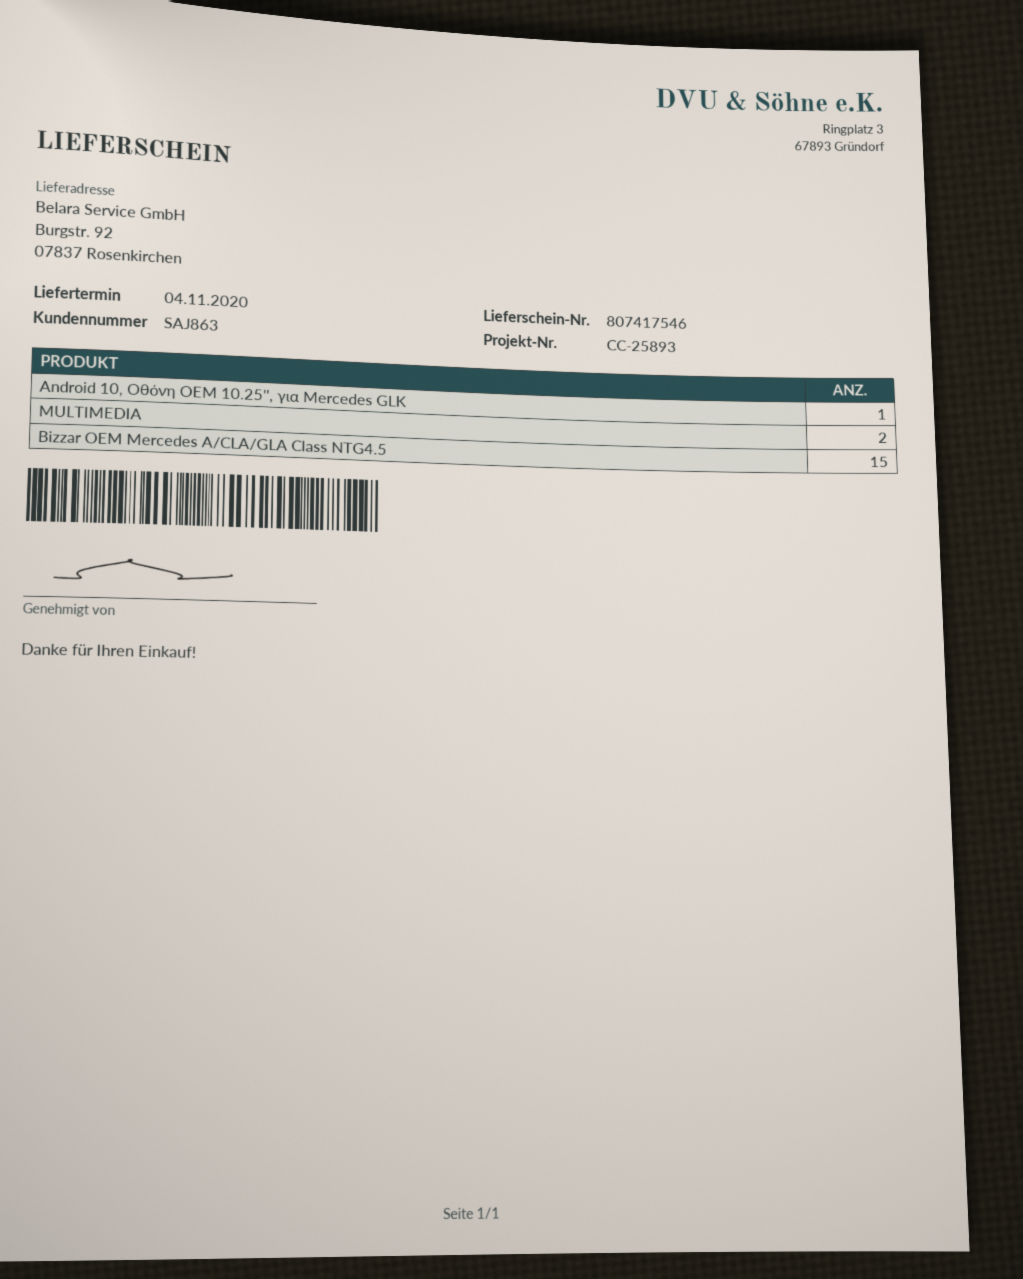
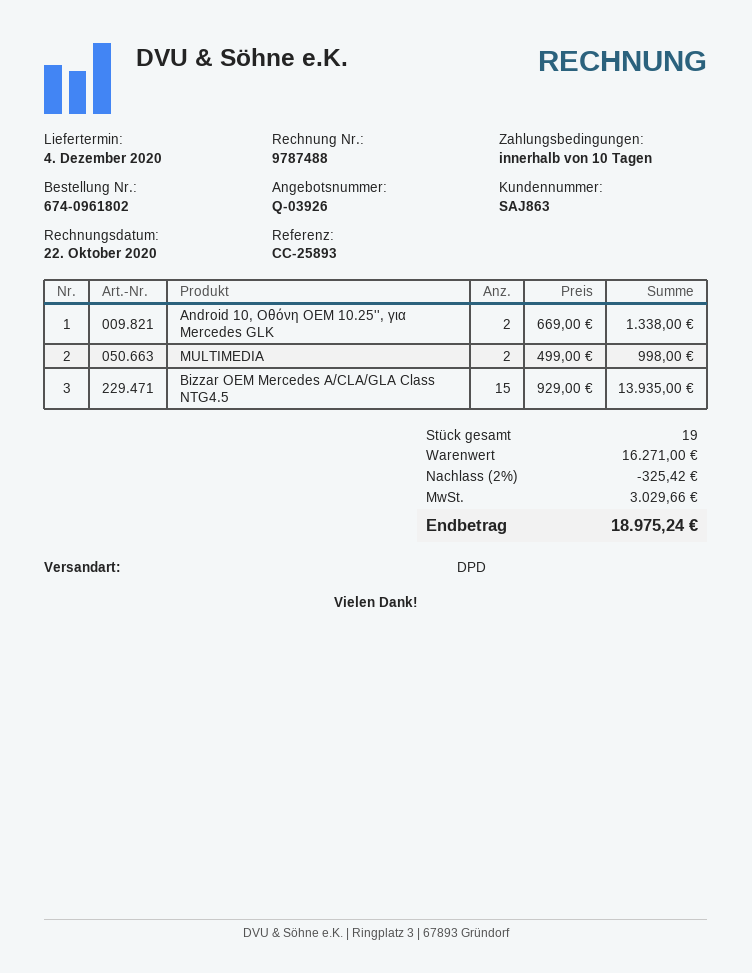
delivery date: 2020-11-04 -> 2020-12-04
Android 10, Οθόνη OEM 10.25'', για Mercedes GLK: 1 -> 2

